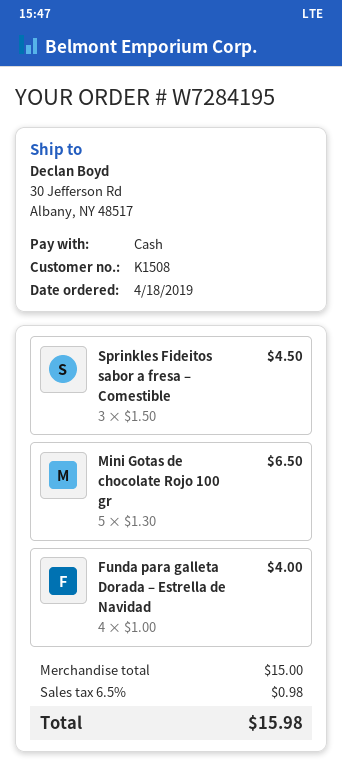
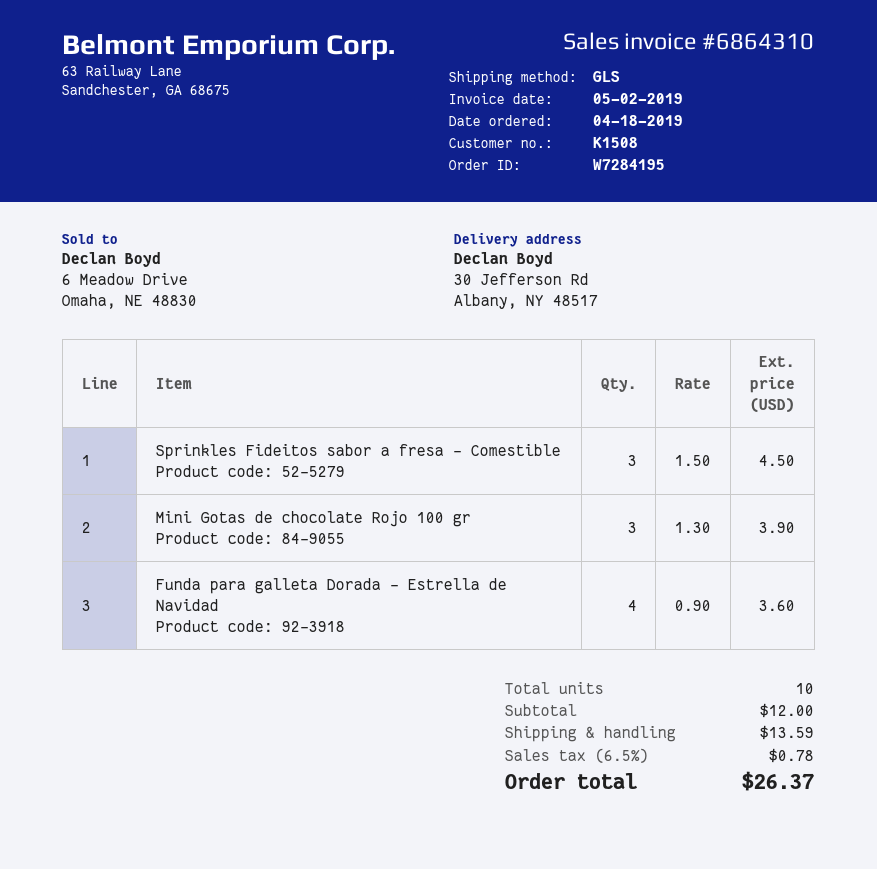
Mini Gotas de chocolate Rojo 100 gr: 5 x 1.30 = 6.50 -> 3 x 1.30 = 3.90
Funda para galleta Dorada – Estrella de Navidad: 4 x 1.00 = 4.00 -> 4 x 0.90 = 3.60
subtotal: 15.00 -> 12.00
shipping: none -> 13.59
tax: 6.5% = 0.98 -> 6.5% = 0.78
total: 15.98 -> 26.37

